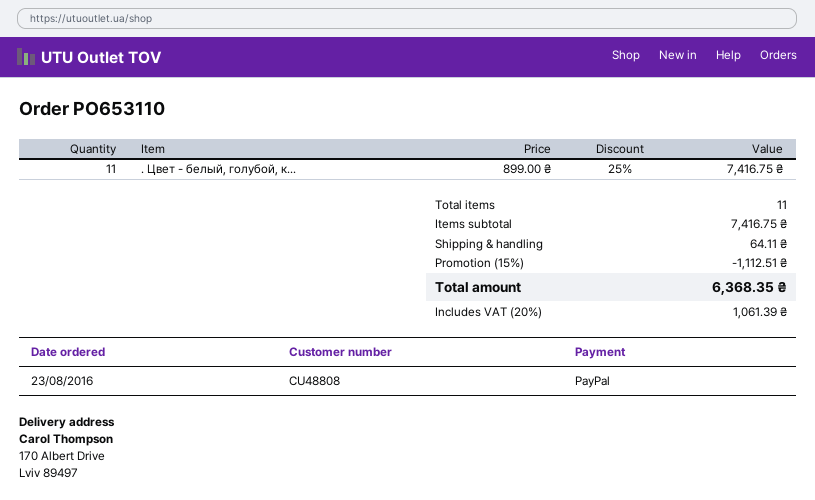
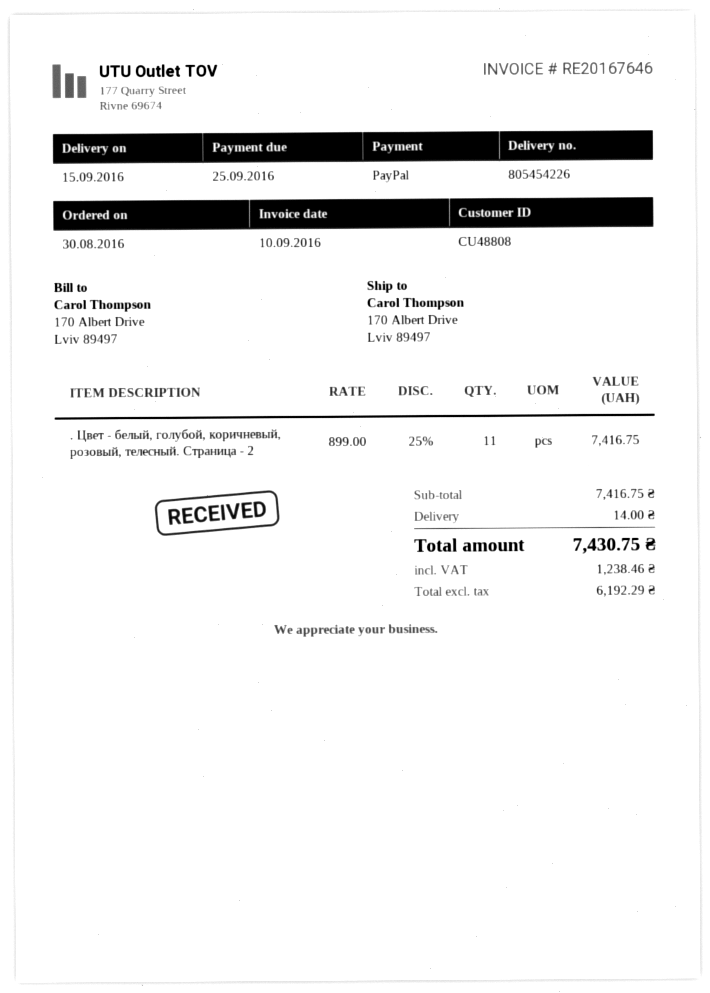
order date: 2016-08-23 -> 2016-08-30
discount: 15% = 1112.51 -> none
shipping: 64.11 -> 14.00
tax: 1061.39 -> 1238.46
total: 6368.35 -> 7430.75

